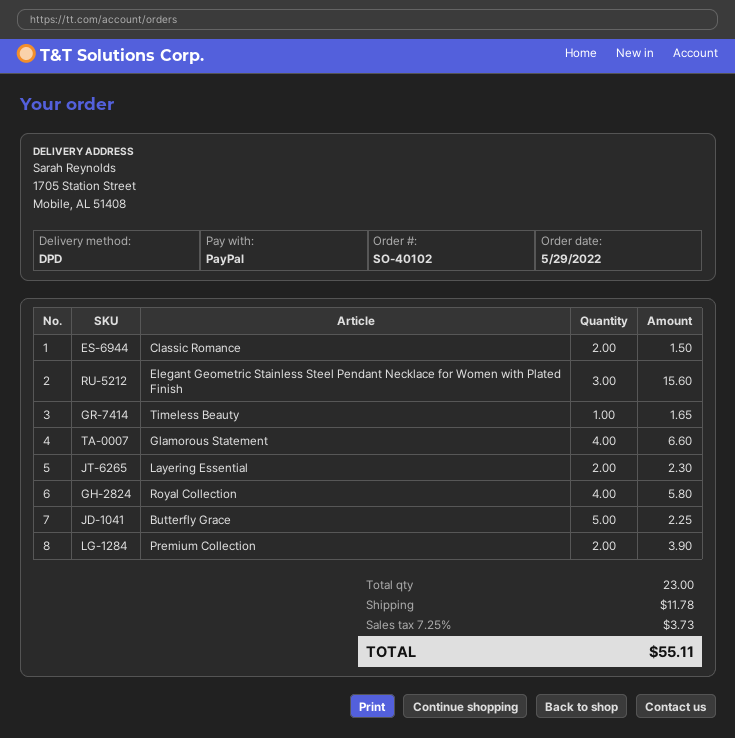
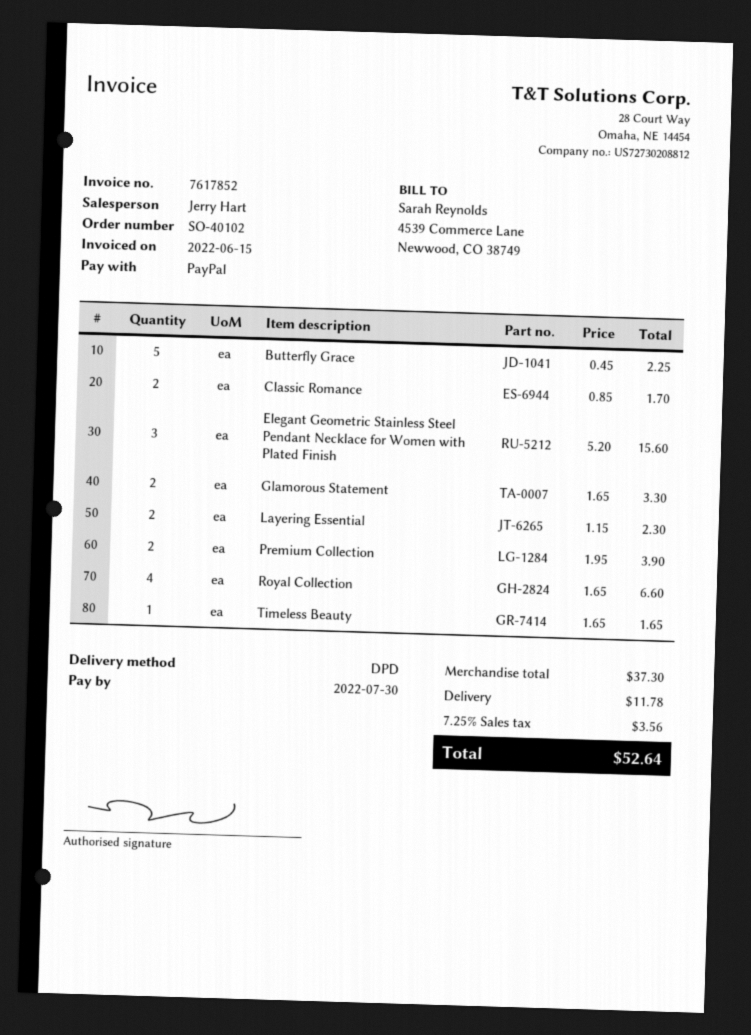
Classic Romance: 2 for 1.50 -> 2 for 1.70
Glamorous Statement: 4 for 6.60 -> 2 for 3.30
Royal Collection: 4 for 5.80 -> 4 for 6.60
tax: 7.25% = 3.73 -> 7.25% = 3.56
total: 55.11 -> 52.64

